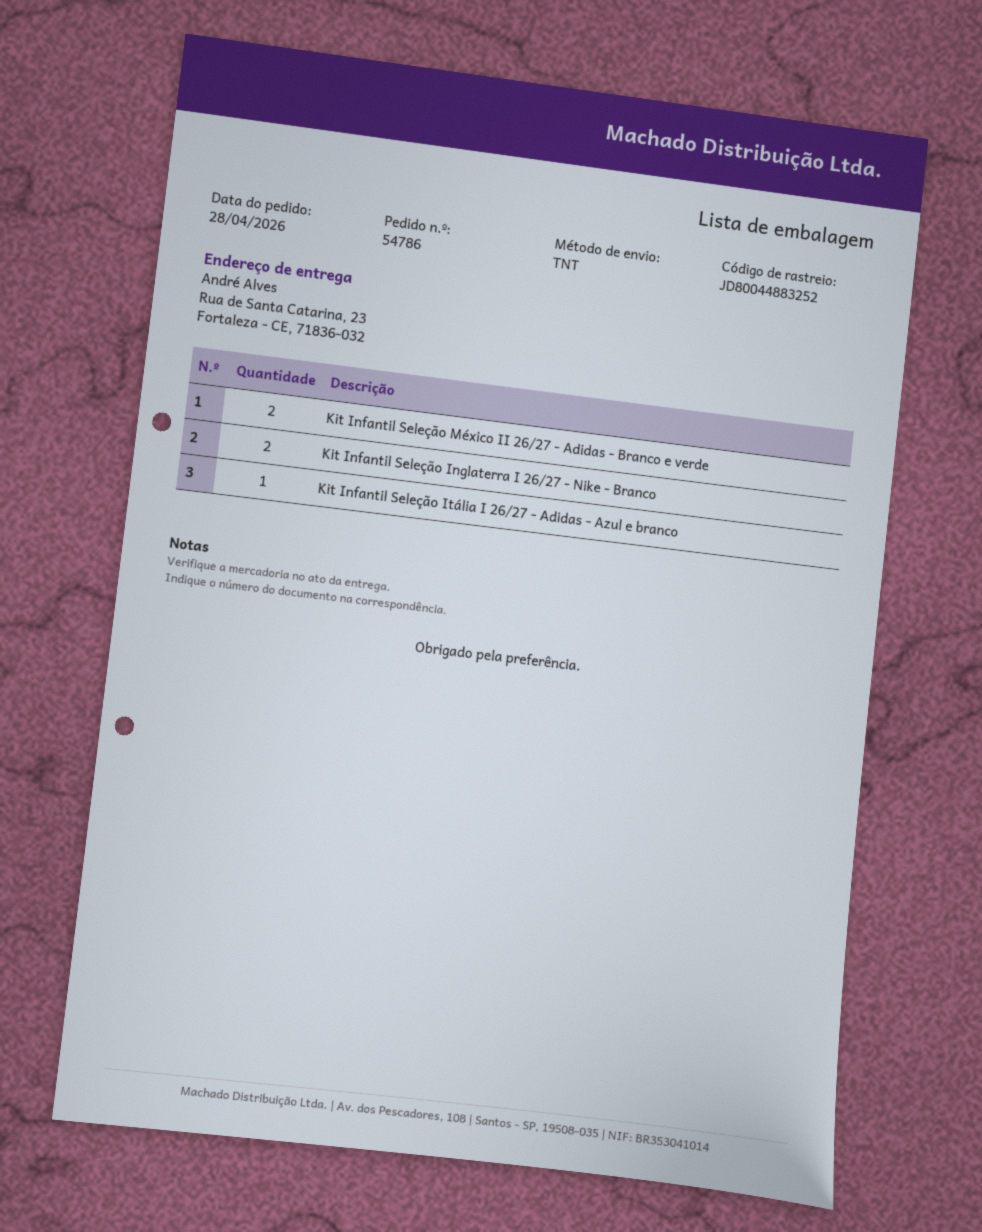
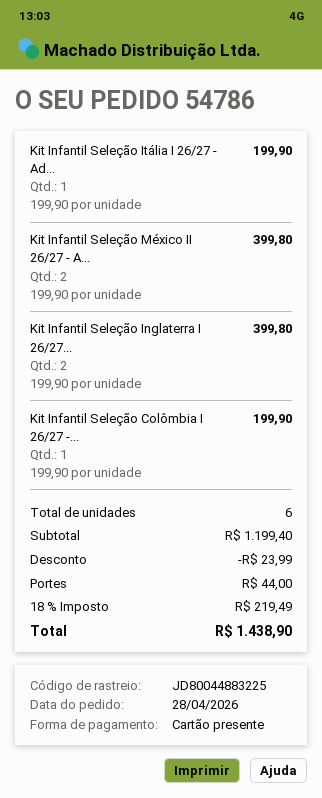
tracking number: JD80044883252 -> JD80044883225
Kit Infantil Seleção Colômbia I 26/27 -...: none -> 1

